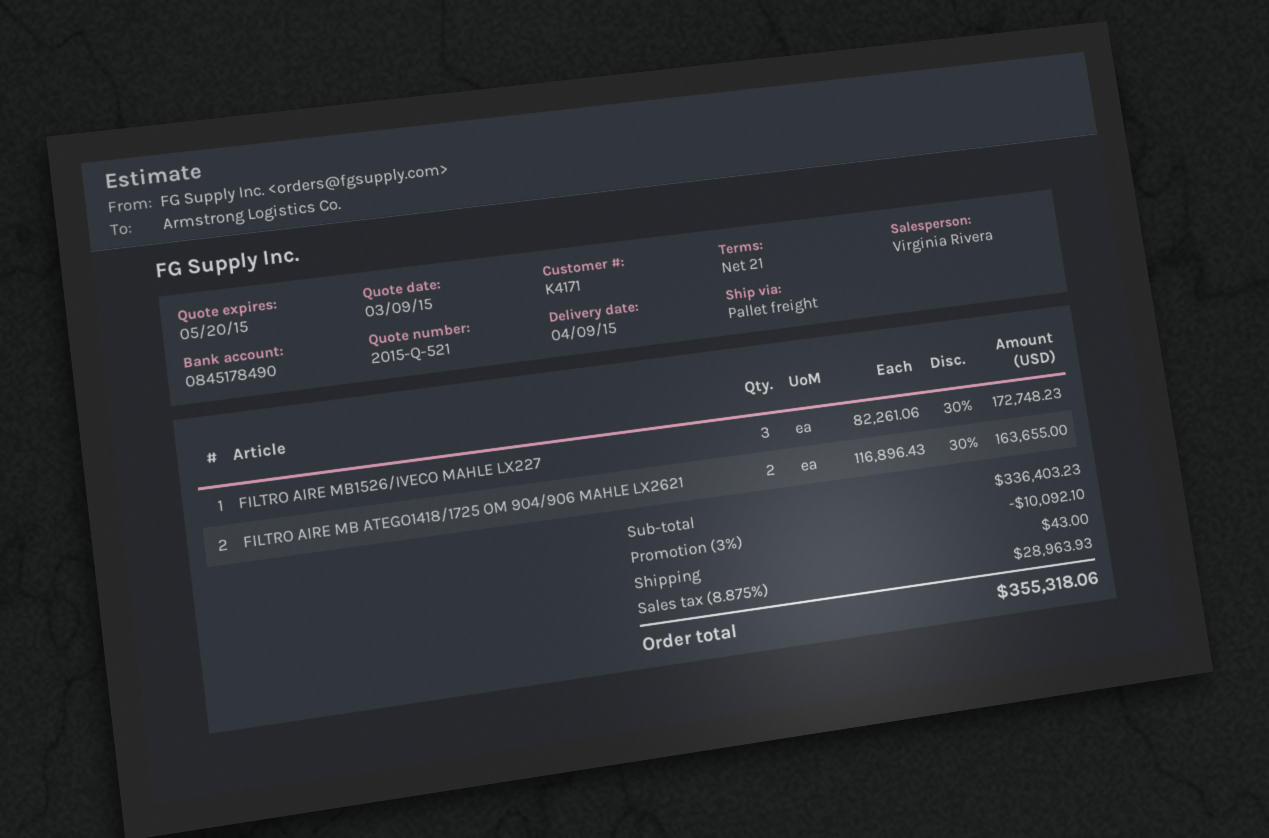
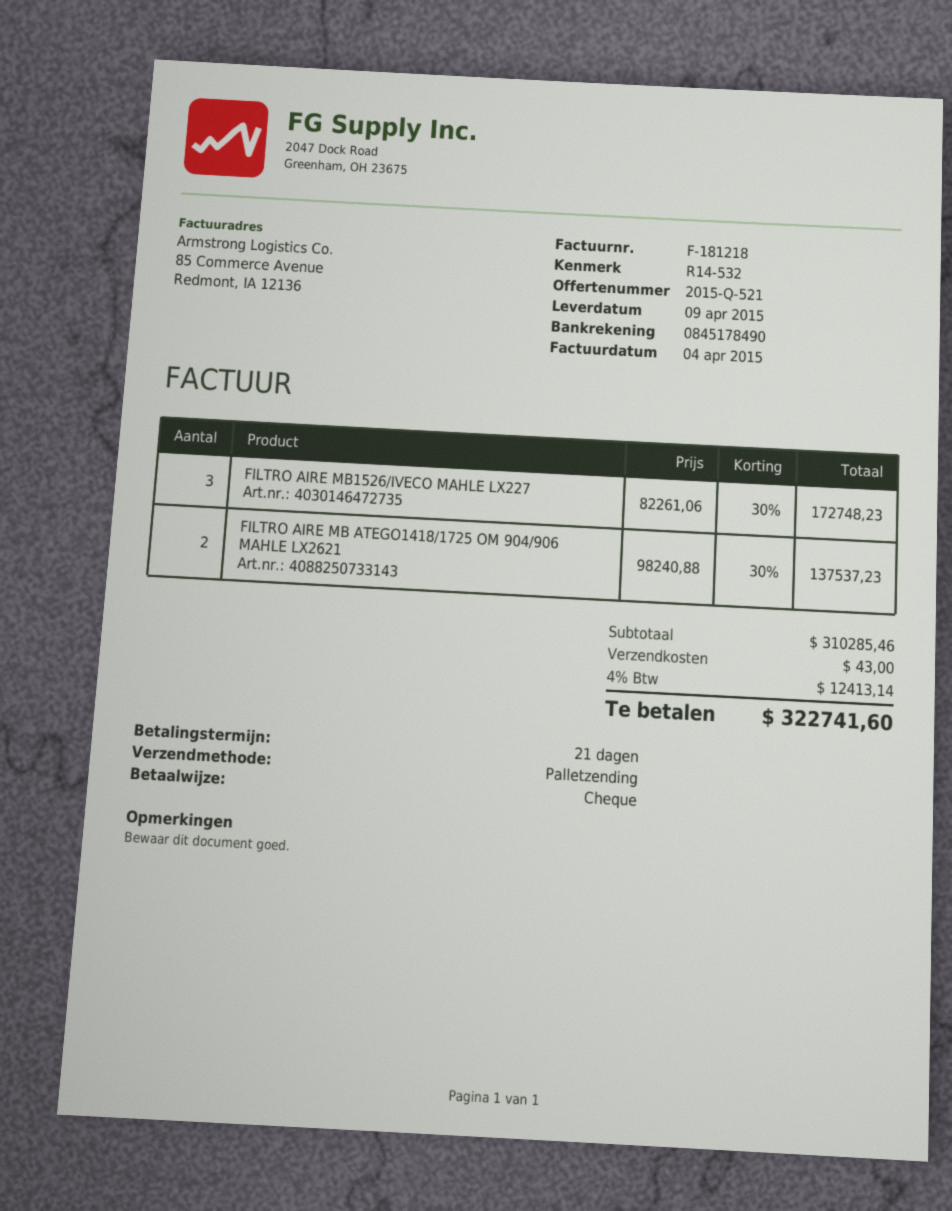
FILTRO AIRE MB ATEGO1418/1725 OM 904/906 MAHLE LX2621: 2 x 116896.43 - 30% = 163655.00 -> 2 x 98240.88 - 30% = 137537.23
subtotal: 336403.23 -> 310285.46
discount: 3% = 10092.10 -> none
tax: 8.875% = 28963.93 -> 4% = 12413.14
total: 355318.06 -> 322741.60

